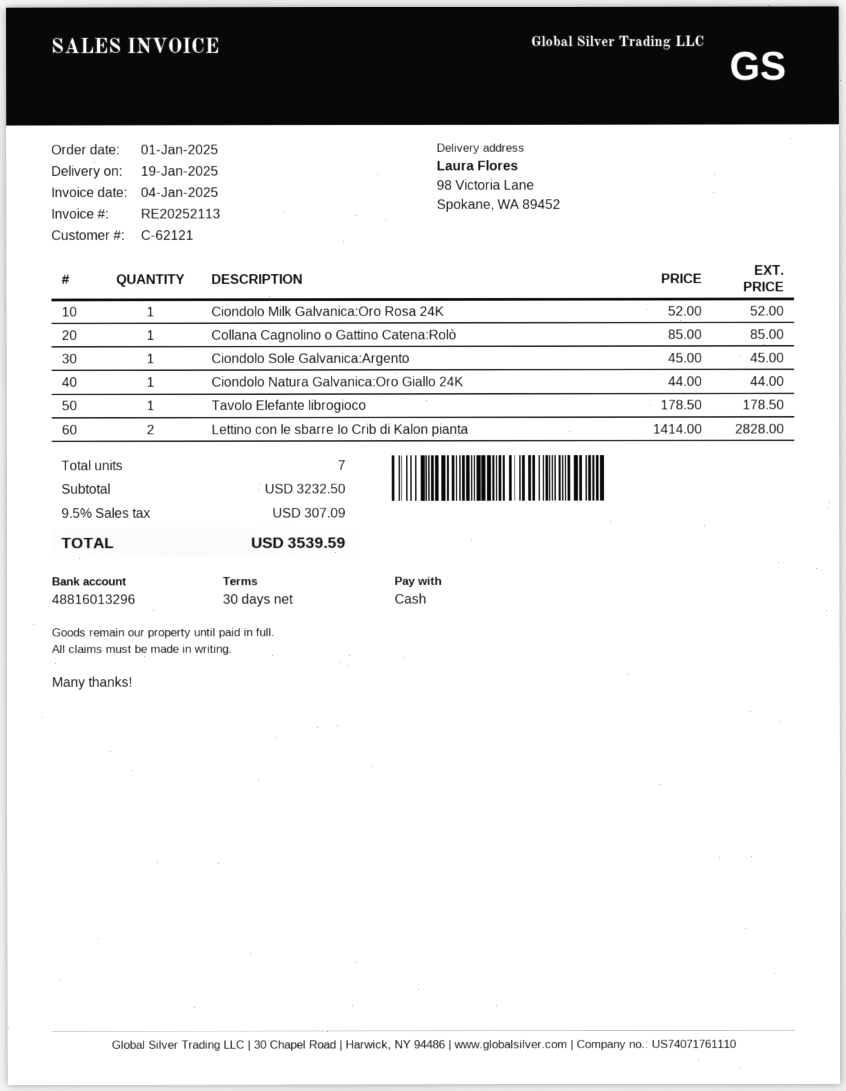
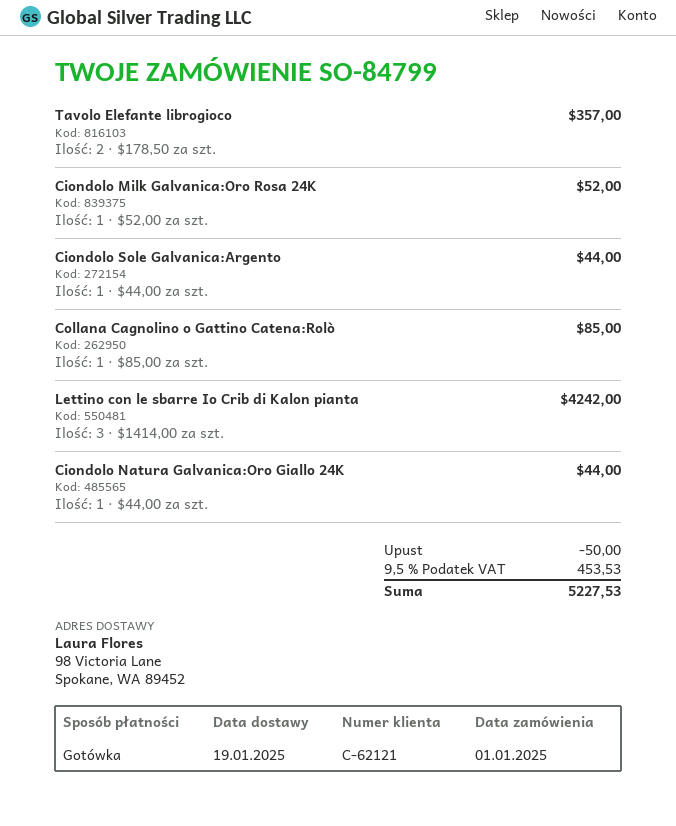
Ciondolo Sole Galvanica:Argento: 1 x 45.00 = 45.00 -> 1 x 44.00 = 44.00
Tavolo Elefante librogioco: 1 x 178.50 = 178.50 -> 2 x 178.50 = 357.00
Lettino con le sbarre Io Crib di Kalon pianta: 2 x 1414.00 = 2828.00 -> 3 x 1414.00 = 4242.00
discount: none -> 50.00
tax: 9.5% = 307.09 -> 9.5% = 453.53
total: 3539.59 -> 5227.53

